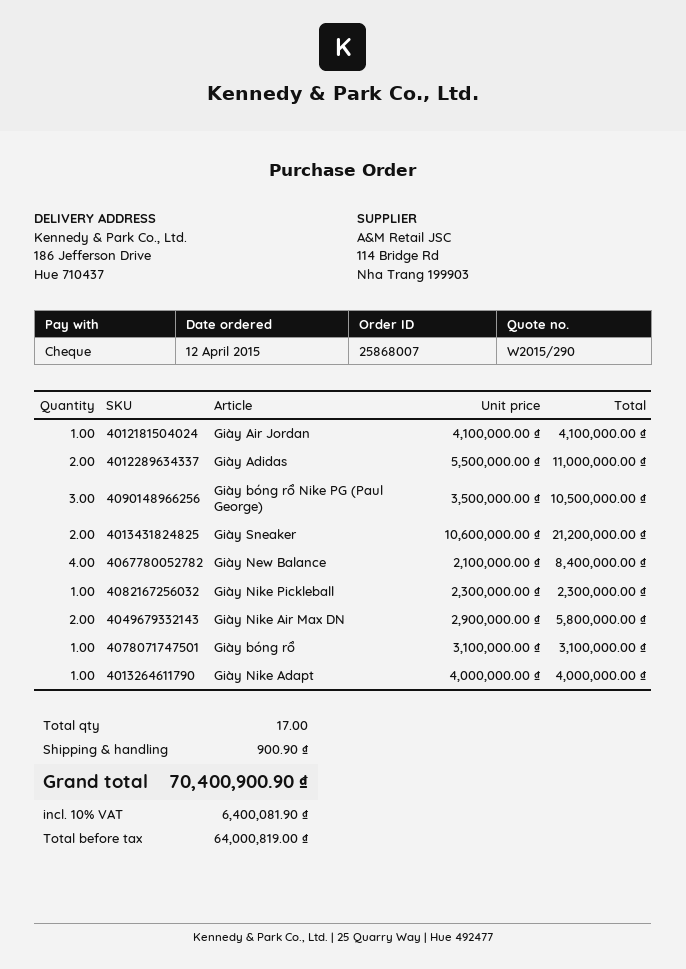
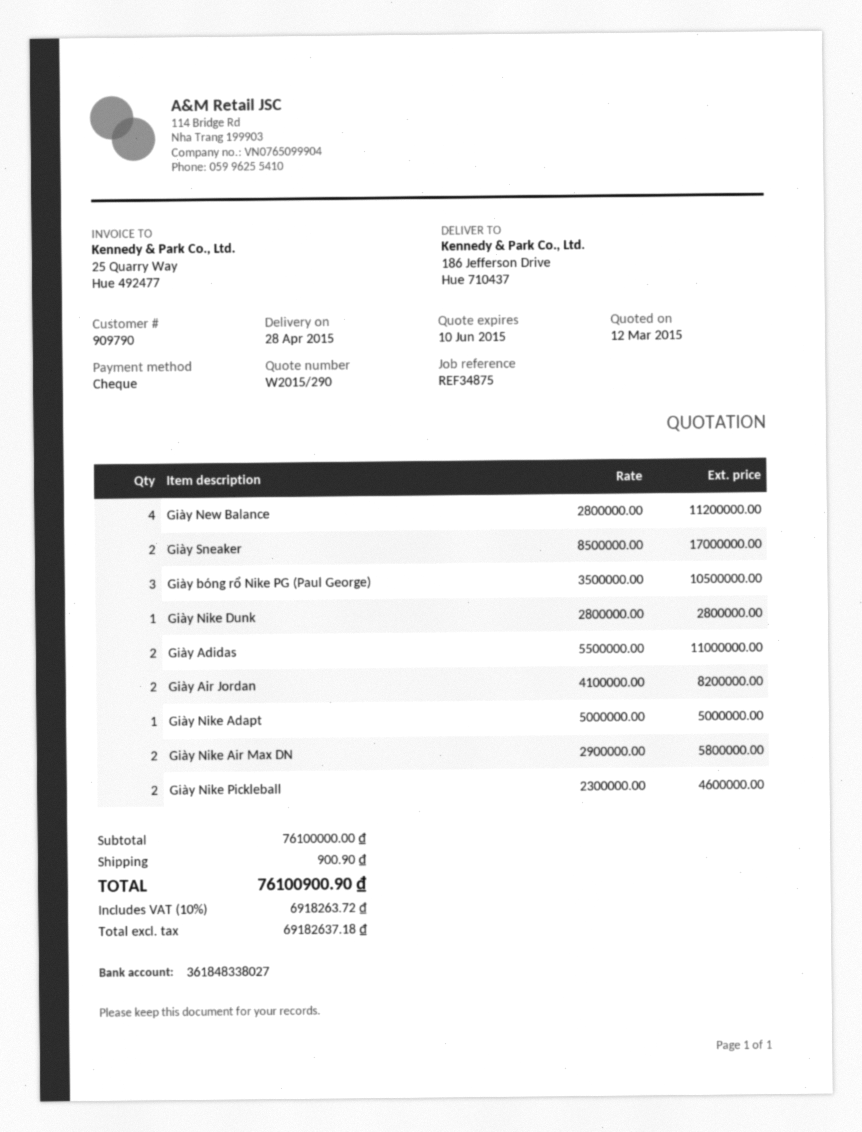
Giày Air Jordan: 1 x 4100000.00 = 4100000.00 -> 2 x 4100000.00 = 8200000.00
Giày Sneaker: 2 x 10600000.00 = 21200000.00 -> 2 x 8500000.00 = 17000000.00
Giày New Balance: 4 x 2100000.00 = 8400000.00 -> 4 x 2800000.00 = 11200000.00
Giày Nike Pickleball: 1 x 2300000.00 = 2300000.00 -> 2 x 2300000.00 = 4600000.00
Giày bóng rổ: 1 x 3100000.00 = 3100000.00 -> none
Giày Nike Adapt: 1 x 4000000.00 = 4000000.00 -> 1 x 5000000.00 = 5000000.00
Giày Nike Dunk: none -> 1 x 2800000.00 = 2800000.00
net: 64000819.00 -> 69182637.18
tax: 10% = 6400081.90 -> 10% = 6918263.72
total: 70400900.90 -> 76100900.90

